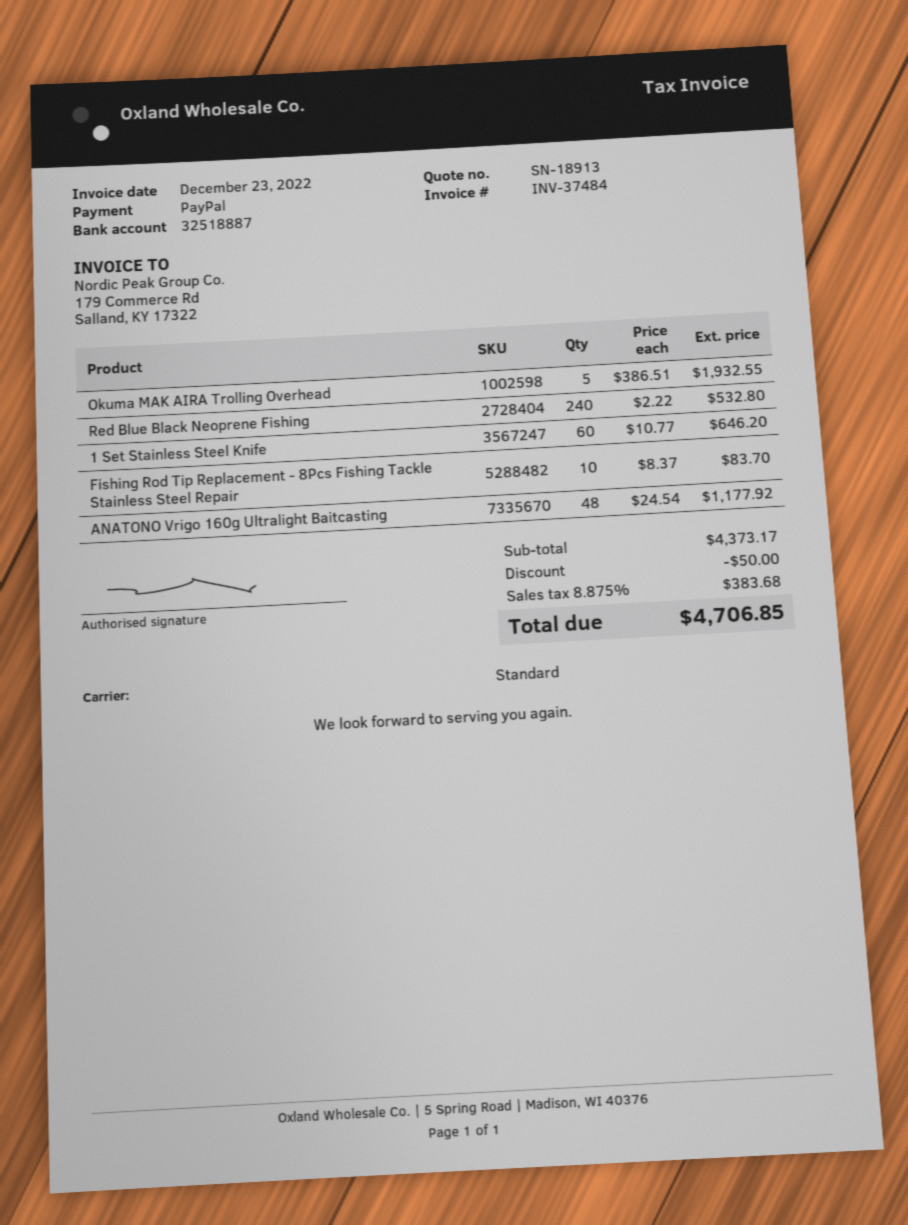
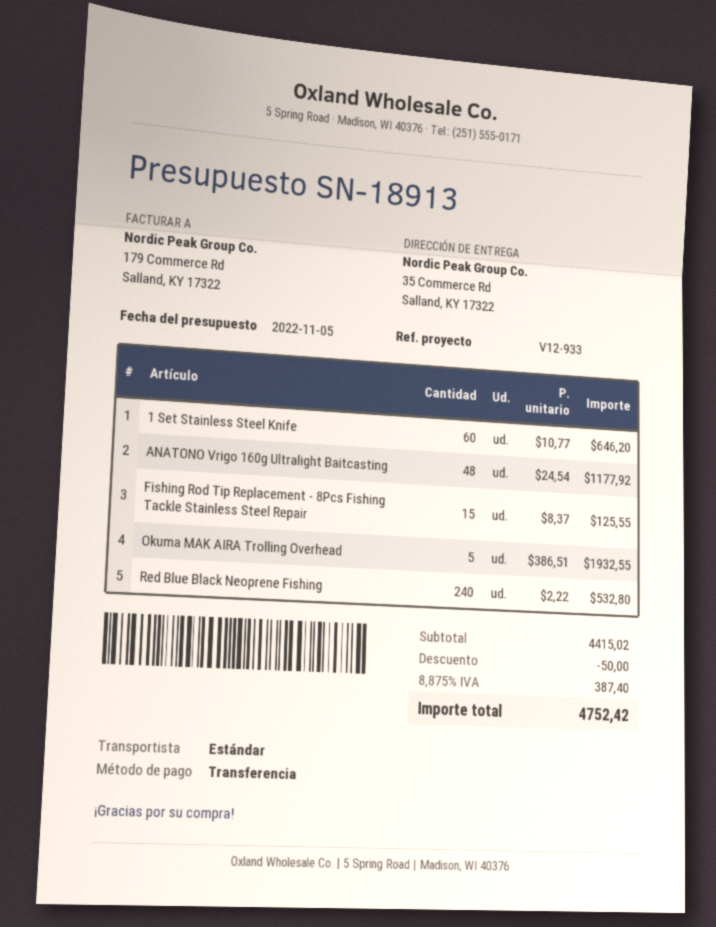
payment method: PayPal -> bank transfer
Fishing Rod Tip Replacement - 8Pcs Fishing Tackle Stainless Steel Repair: 10 x 8.37 = 83.70 -> 15 x 8.37 = 125.55
subtotal: 4373.17 -> 4415.02
tax: 8.875% = 383.68 -> 8.875% = 387.40
total: 4706.85 -> 4752.42

